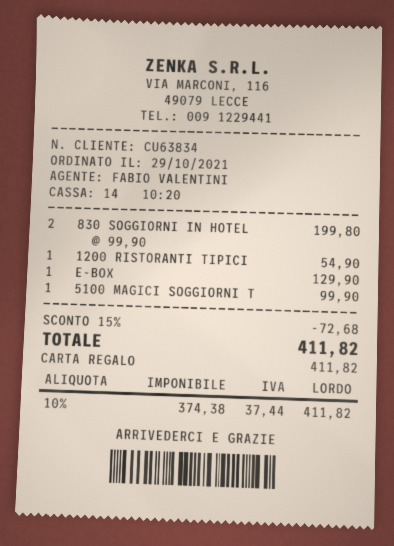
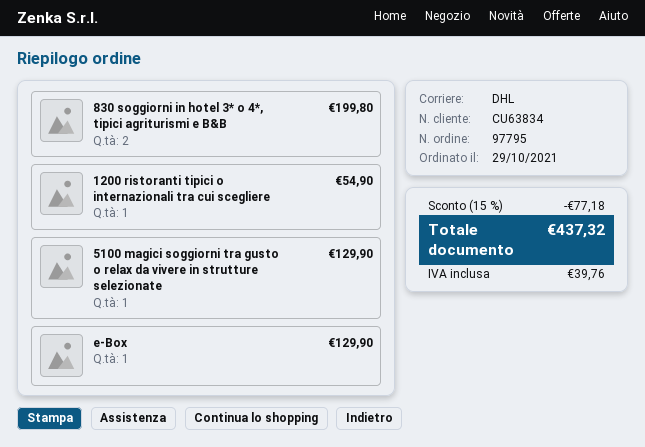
5100 MAGICI SOGGIORNI T: 1 for 99.90 -> 1 for 129.90
discount: 15% = 72.68 -> 15% = 77.18
tax: 37.44 -> 39.76
total: 411.82 -> 437.32

